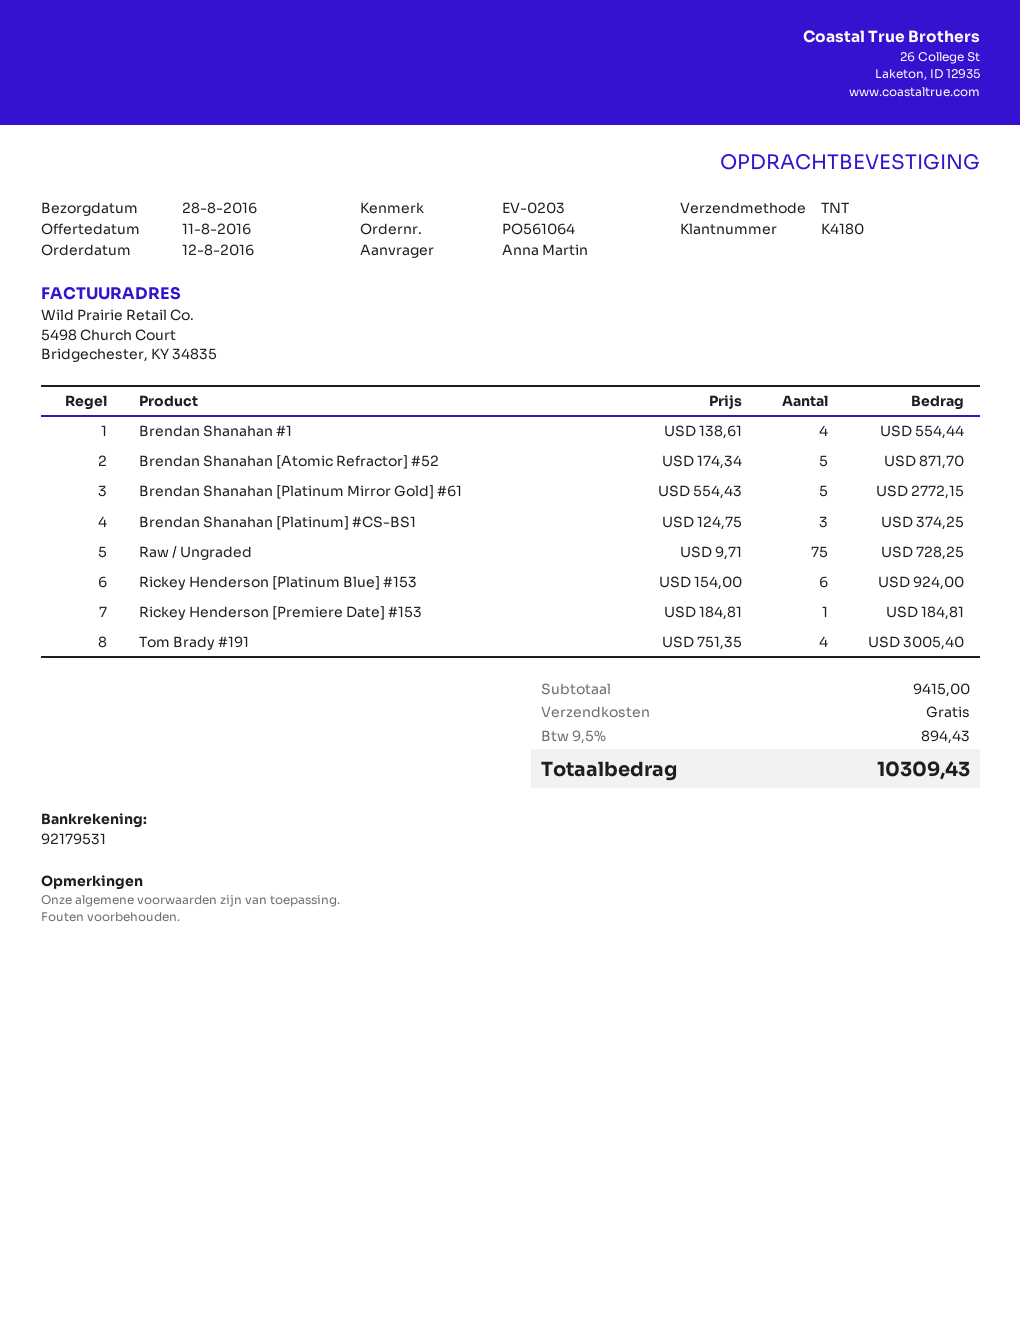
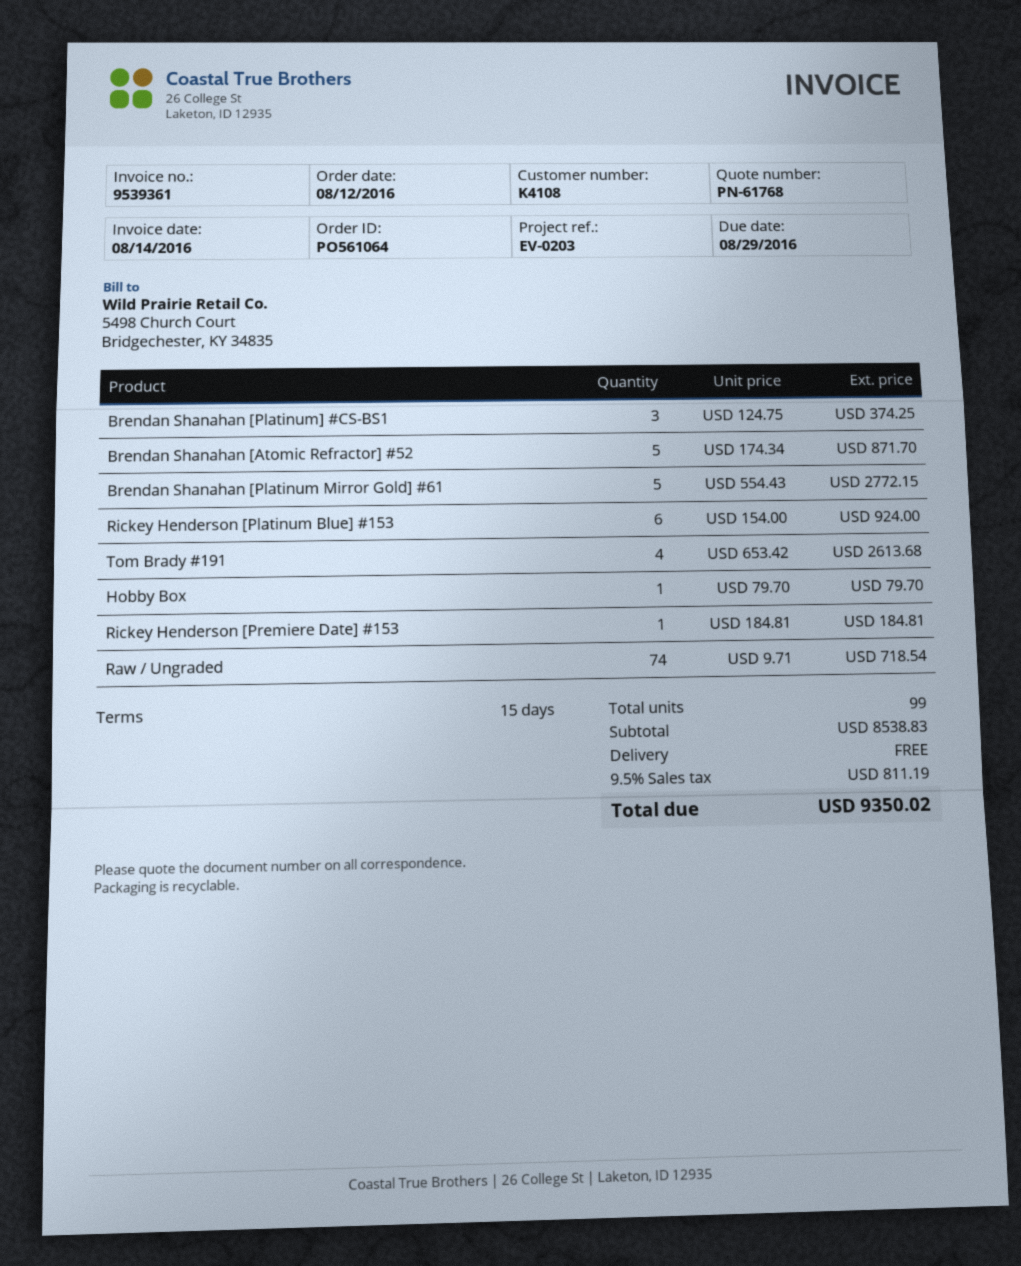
customer number: K4180 -> K4108
Brendan Shanahan #1: 4 x 138.61 = 554.44 -> none
Raw / Ungraded: 75 x 9.71 = 728.25 -> 74 x 9.71 = 718.54
Tom Brady #191: 4 x 751.35 = 3005.40 -> 4 x 653.42 = 2613.68
Hobby Box: none -> 1 x 79.70 = 79.70
subtotal: 9415.00 -> 8538.83
tax: 9.5% = 894.43 -> 9.5% = 811.19
total: 10309.43 -> 9350.02

